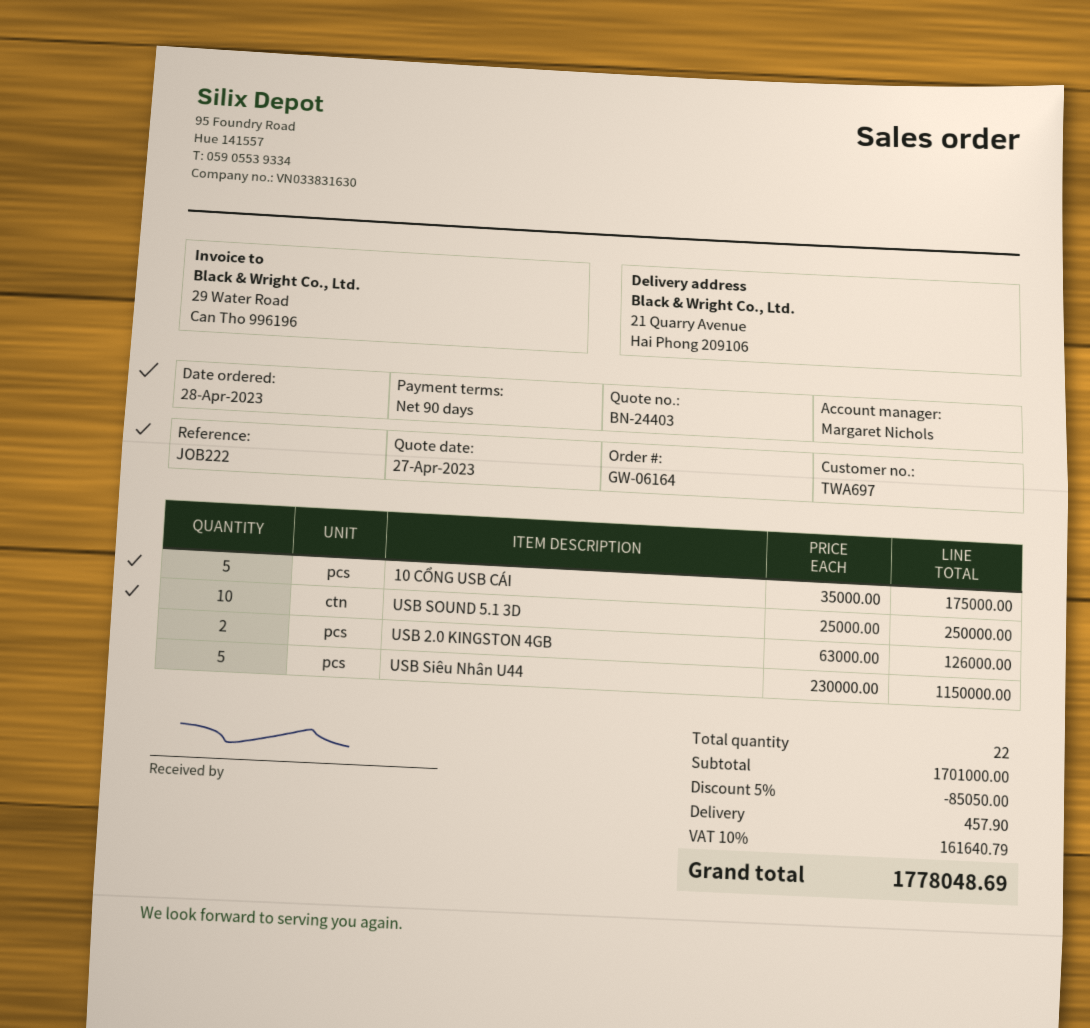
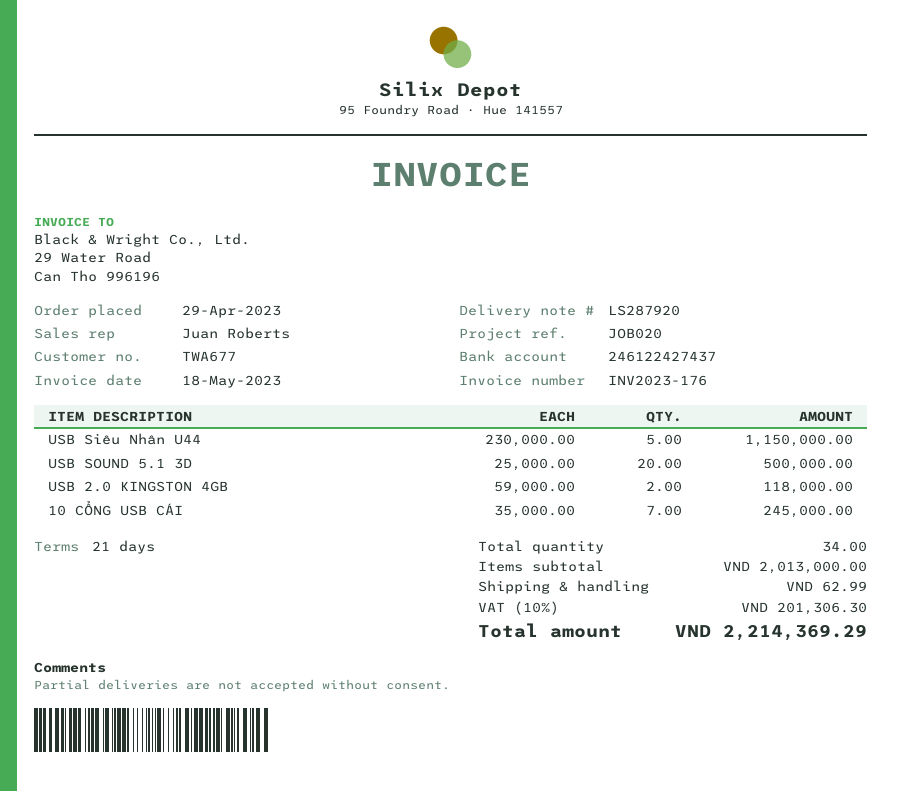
order date: 2023-04-28 -> 2023-04-29
payment terms: 90 days -> 21 days
customer number: TWA697 -> TWA677
reference: JOB222 -> JOB020
sales rep: Margaret Nichols -> Juan Roberts
10 CỔNG USB CÁI: 5 x 35000.00 = 175000.00 -> 7 x 35000.00 = 245000.00
USB SOUND 5.1 3D: 10 x 25000.00 = 250000.00 -> 20 x 25000.00 = 500000.00
USB 2.0 KINGSTON 4GB: 2 x 63000.00 = 126000.00 -> 2 x 59000.00 = 118000.00
total quantity: 22 -> 34
subtotal: 1701000.00 -> 2013000.00
discount: 5% = 85050.00 -> none
shipping: 457.90 -> 62.99
tax: 10% = 161640.79 -> 10% = 201306.30
total: 1778048.69 -> 2214369.29

